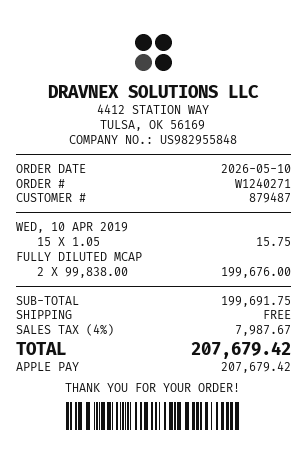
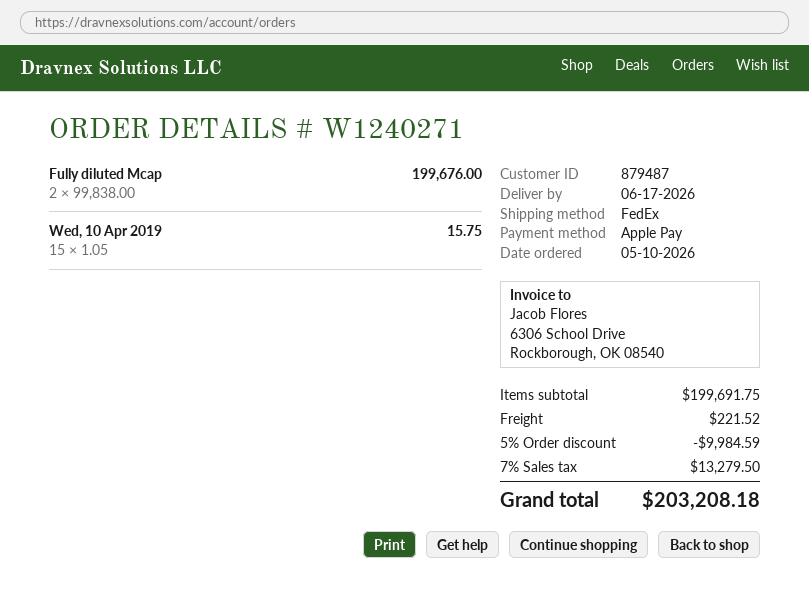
discount: none -> 5% = 9984.59
shipping: 0.00 -> 221.52
tax: 4% = 7987.67 -> 7% = 13279.50
total: 207679.42 -> 203208.18

